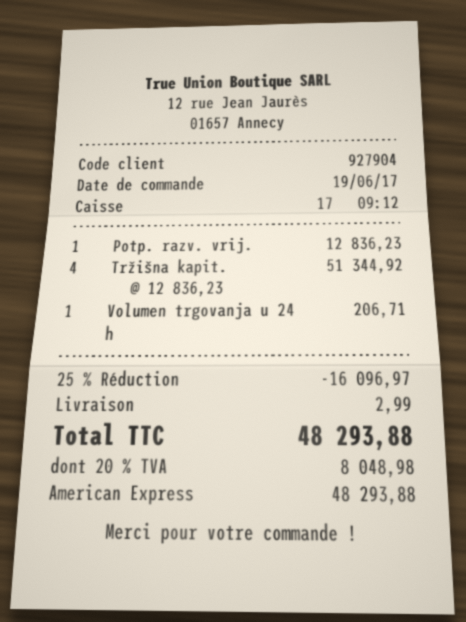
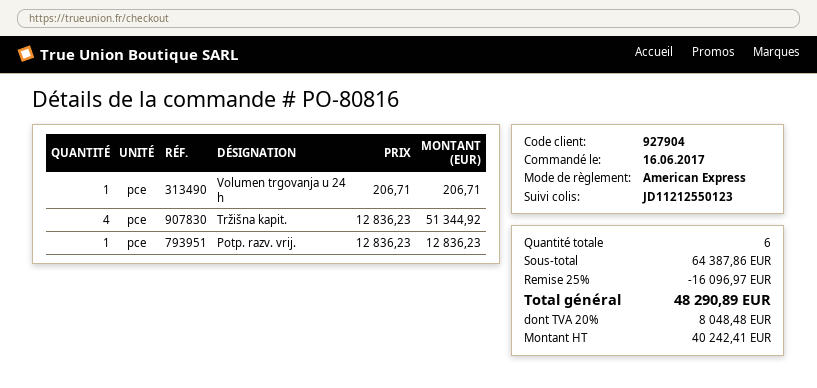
order date: 2017-06-19 -> 2017-06-16
shipping: 2.99 -> none
tax: 20% = 8048.98 -> 20% = 8048.48
total: 48293.88 -> 48290.89

